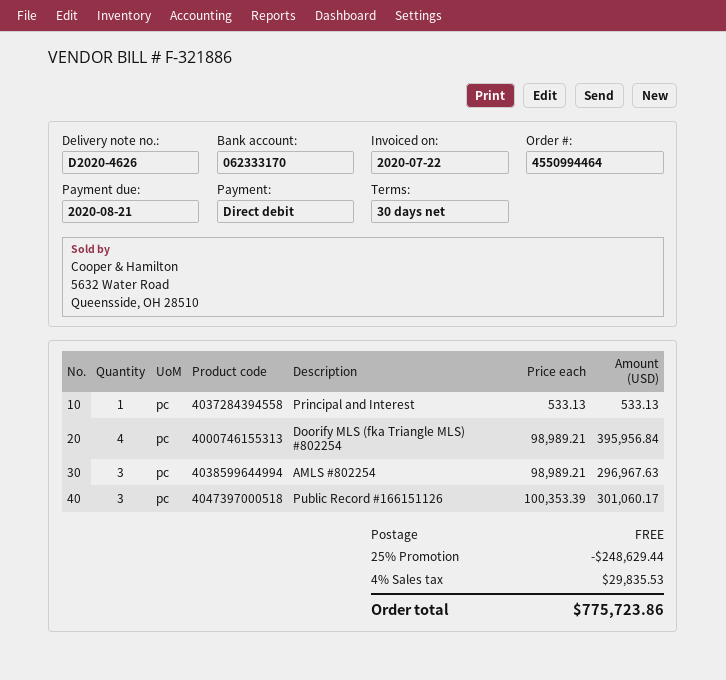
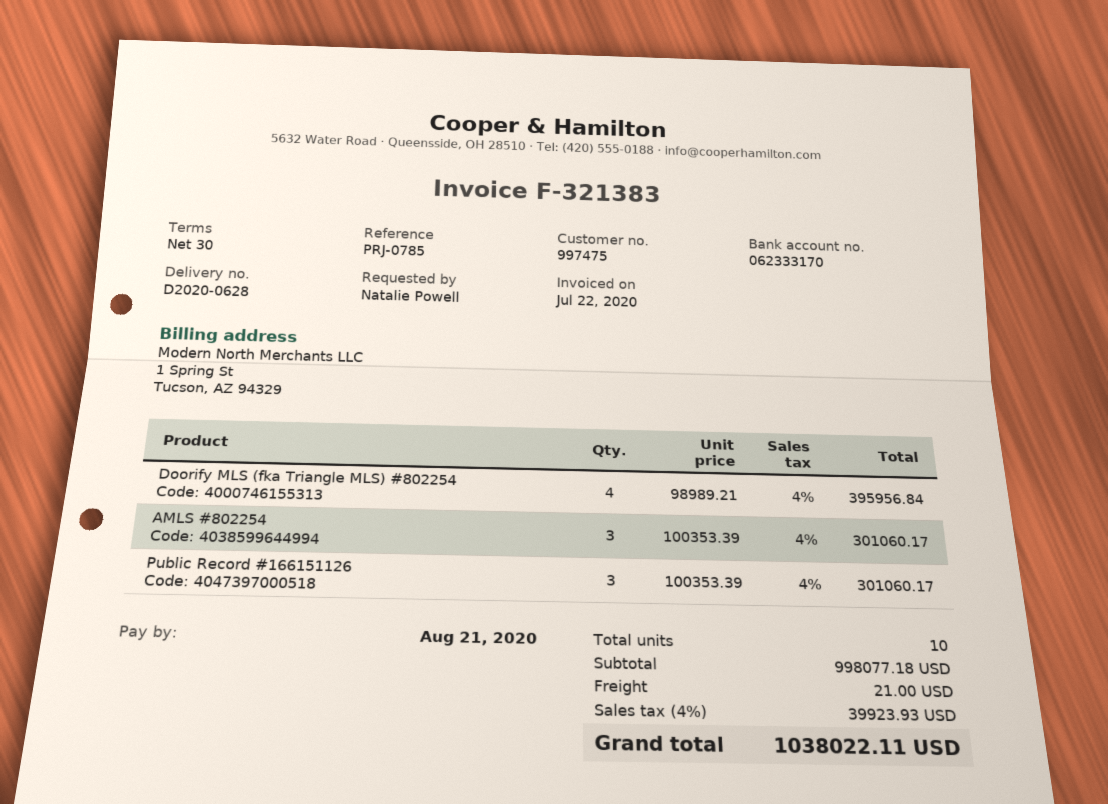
delivery note number: D2020-4626 -> D2020-0628
invoice number: F-321886 -> F-321383
Principal and Interest: 1 x 533.13 = 533.13 -> none
AMLS #802254: 3 x 98989.21 = 296967.63 -> 3 x 100353.39 = 301060.17
discount: 25% = 248629.44 -> none
shipping: 0.00 -> 21.00
tax: 4% = 29835.53 -> 4% = 39923.93
total: 775723.86 -> 1038022.11

